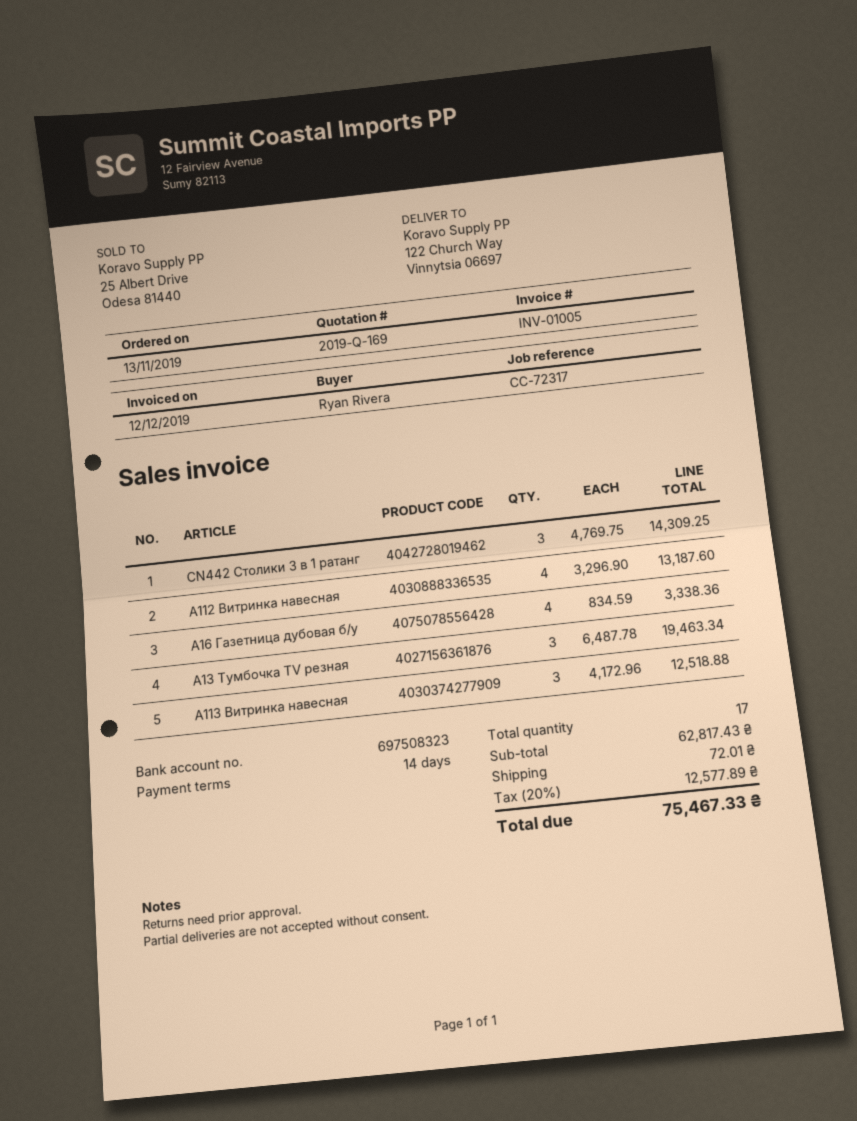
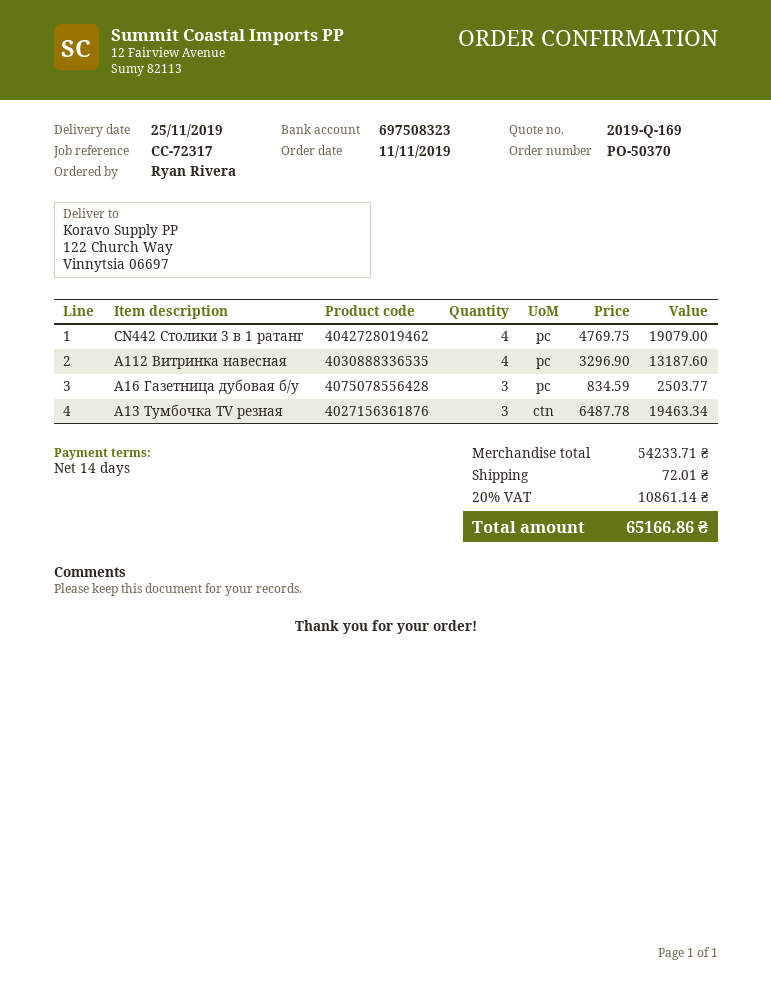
order date: 2019-11-13 -> 2019-11-11
CN442 Столики 3 в 1 ратанг: 3 x 4769.75 = 14309.25 -> 4 x 4769.75 = 19079.00
А16 Газетница дубовая б/у: 4 x 834.59 = 3338.36 -> 3 x 834.59 = 2503.77
А113 Витринка навесная: 3 x 4172.96 = 12518.88 -> none
subtotal: 62817.43 -> 54233.71
tax: 20% = 12577.89 -> 20% = 10861.14
total: 75467.33 -> 65166.86

